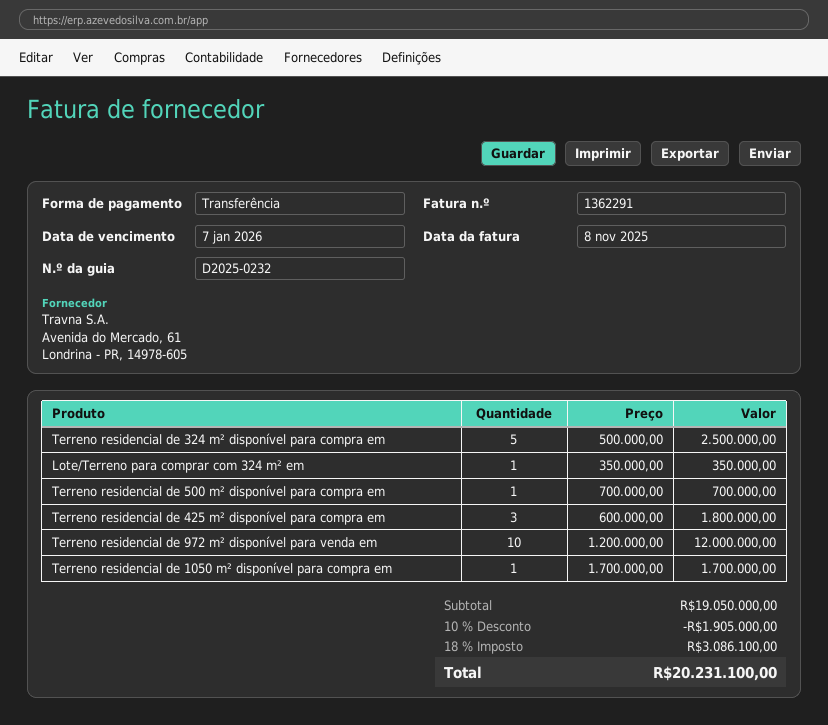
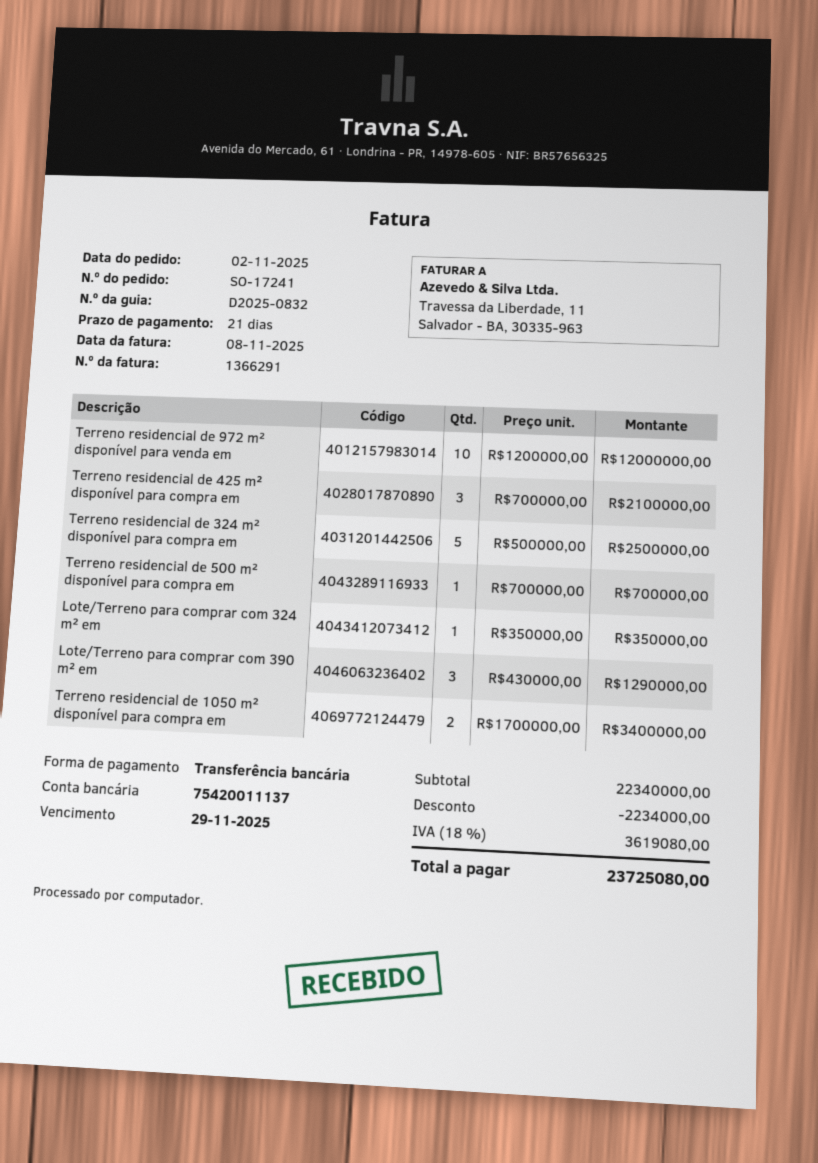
delivery note number: D2025-0232 -> D2025-0832
invoice number: 1362291 -> 1366291
due date: 2026-01-07 -> 2025-11-29
Terreno residencial de 425 m² disponível para compra em: 3 x 600000.00 = 1800000.00 -> 3 x 700000.00 = 2100000.00
Terreno residencial de 1050 m² disponível para compra em: 1 x 1700000.00 = 1700000.00 -> 2 x 1700000.00 = 3400000.00
Lote/Terreno para comprar com 390 m² em: none -> 3 x 430000.00 = 1290000.00
subtotal: 19050000.00 -> 22340000.00
discount: 1905000.00 -> 2234000.00
tax: 18% = 3086100.00 -> 18% = 3619080.00
total: 20231100.00 -> 23725080.00

